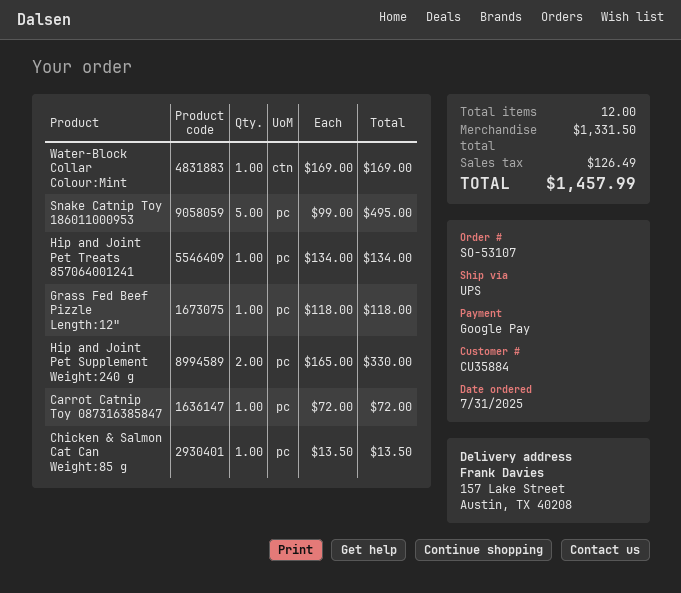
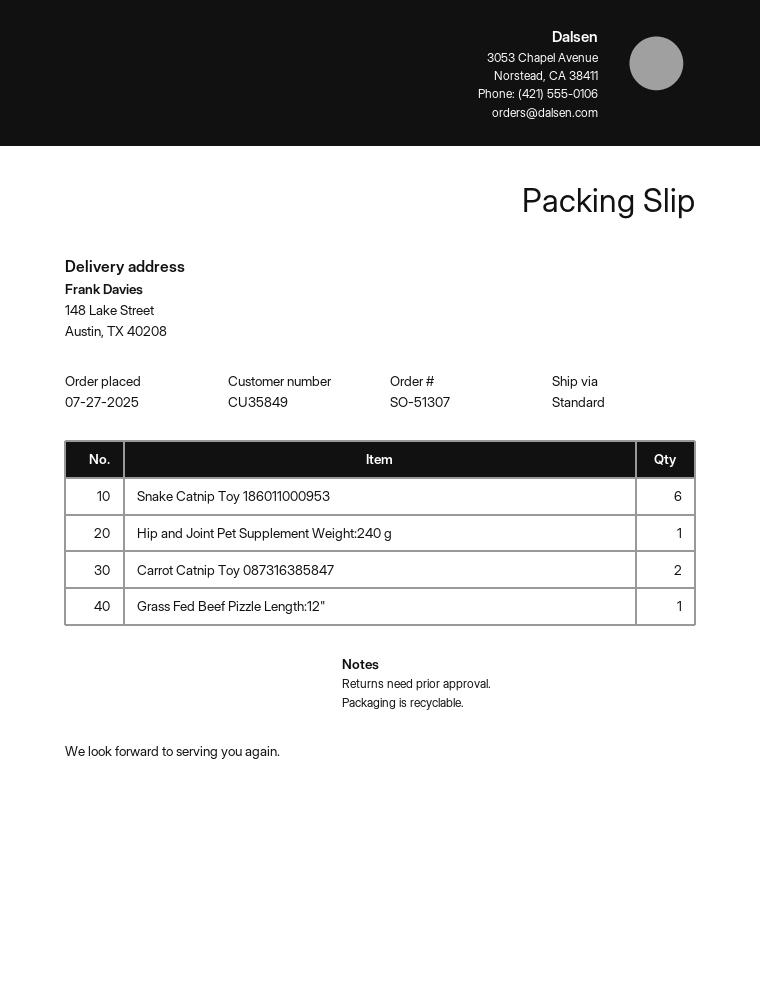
order number: SO-53107 -> SO-51307
order date: 2025-07-31 -> 2025-07-27
customer number: CU35884 -> CU35849
shipping method: UPS -> standard
ship to: 157 Lake Street, Austin, TX 40208 -> 148 Lake Street, Austin, TX 40208
Water-Block Collar Colour:Mint: 1 -> none
Snake Catnip Toy 186011000953: 5 -> 6
Hip and Joint Pet Treats 857064001241: 1 -> none
Hip and Joint Pet Supplement Weight:240 g: 2 -> 1
Carrot Catnip Toy 087316385847: 1 -> 2
Chicken & Salmon Cat Can Weight:85 g: 1 -> none

